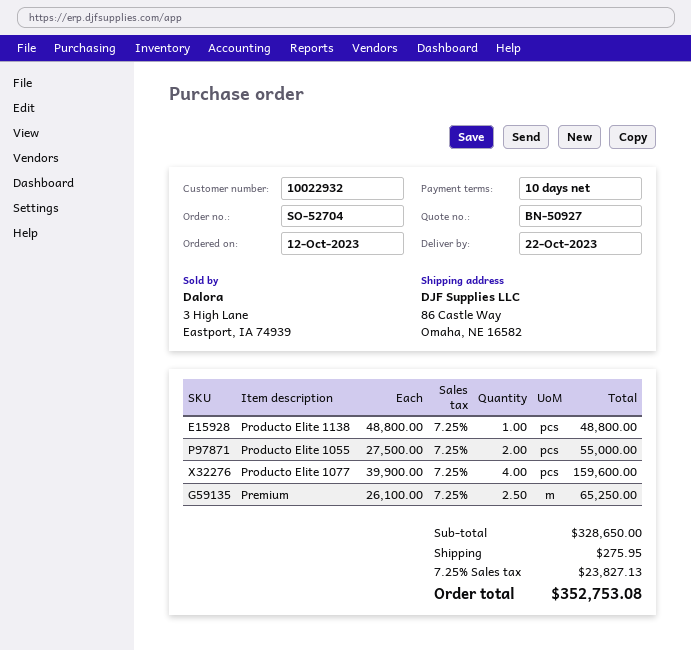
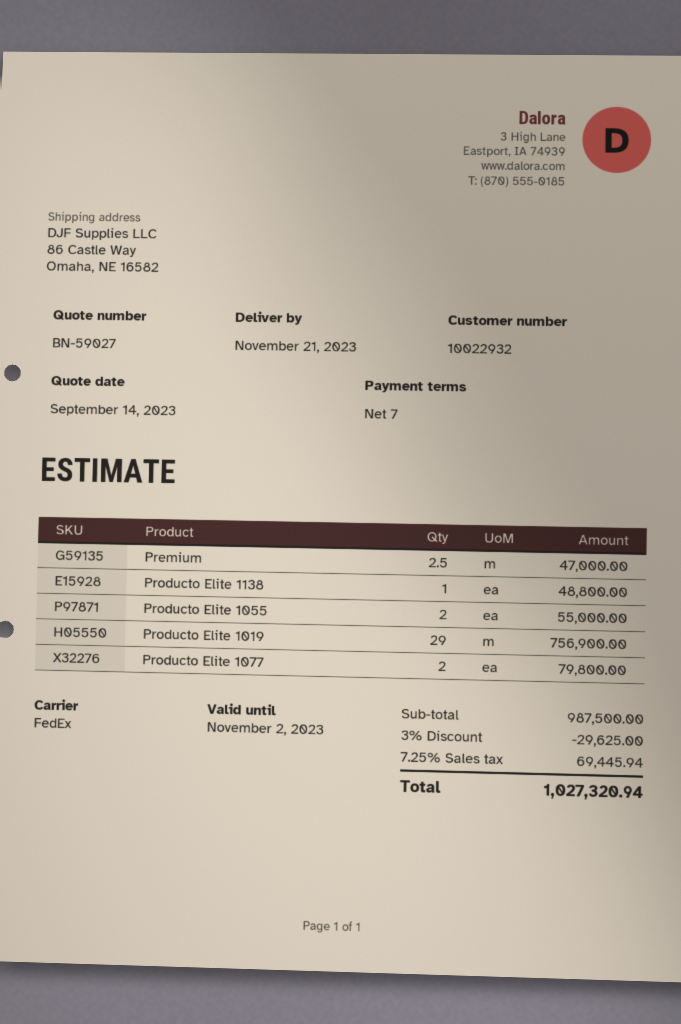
quote number: BN-50927 -> BN-59027
delivery date: 2023-10-22 -> 2023-11-21
payment terms: 10 days -> 7 days
Producto Elite 1077: 4 for 159600.00 -> 2 for 79800.00
Premium: 2.5 for 65250.00 -> 2.5 for 47000.00
Producto Elite 1019: none -> 29 for 756900.00
subtotal: 328650.00 -> 987500.00
discount: none -> 3% = 29625.00
shipping: 275.95 -> none
tax: 7.25% = 23827.13 -> 7.25% = 69445.94
total: 352753.08 -> 1027320.94

